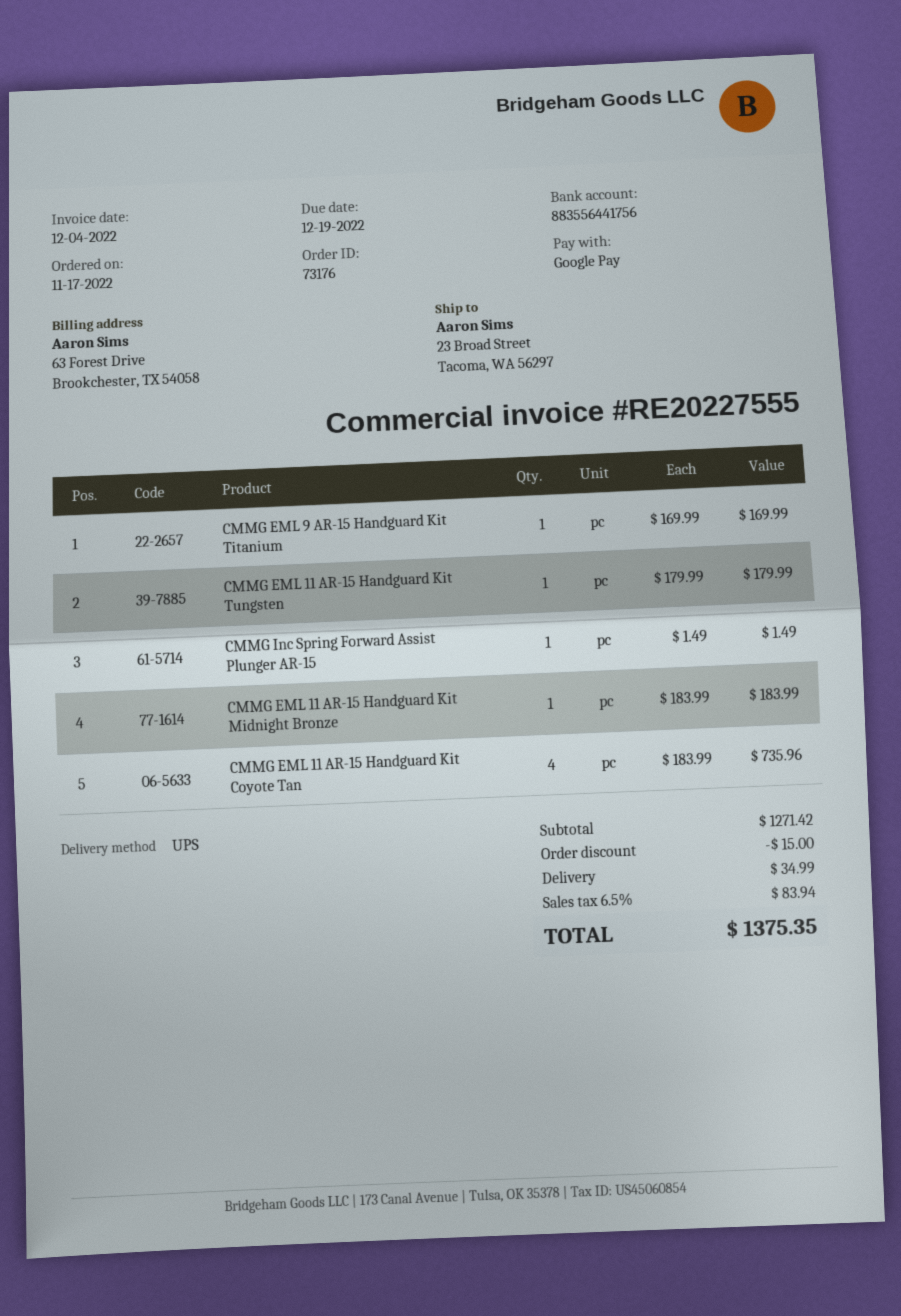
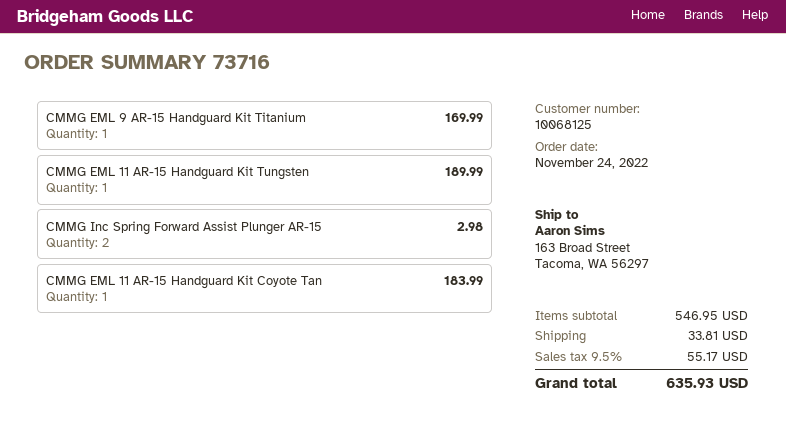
order number: 73176 -> 73716
order date: 2022-11-17 -> 2022-11-24
ship to: 23 Broad Street, Tacoma, WA 56297 -> 163 Broad Street, Tacoma, WA 56297
CMMG EML 11 AR-15 Handguard Kit Tungsten: 1 for 179.99 -> 1 for 189.99
CMMG Inc Spring Forward Assist Plunger AR-15: 1 for 1.49 -> 2 for 2.98
CMMG EML 11 AR-15 Handguard Kit Midnight Bronze: 1 for 183.99 -> none
CMMG EML 11 AR-15 Handguard Kit Coyote Tan: 4 for 735.96 -> 1 for 183.99
subtotal: 1271.42 -> 546.95
discount: 15.00 -> none
shipping: 34.99 -> 33.81
tax: 6.5% = 83.94 -> 9.5% = 55.17
total: 1375.35 -> 635.93

